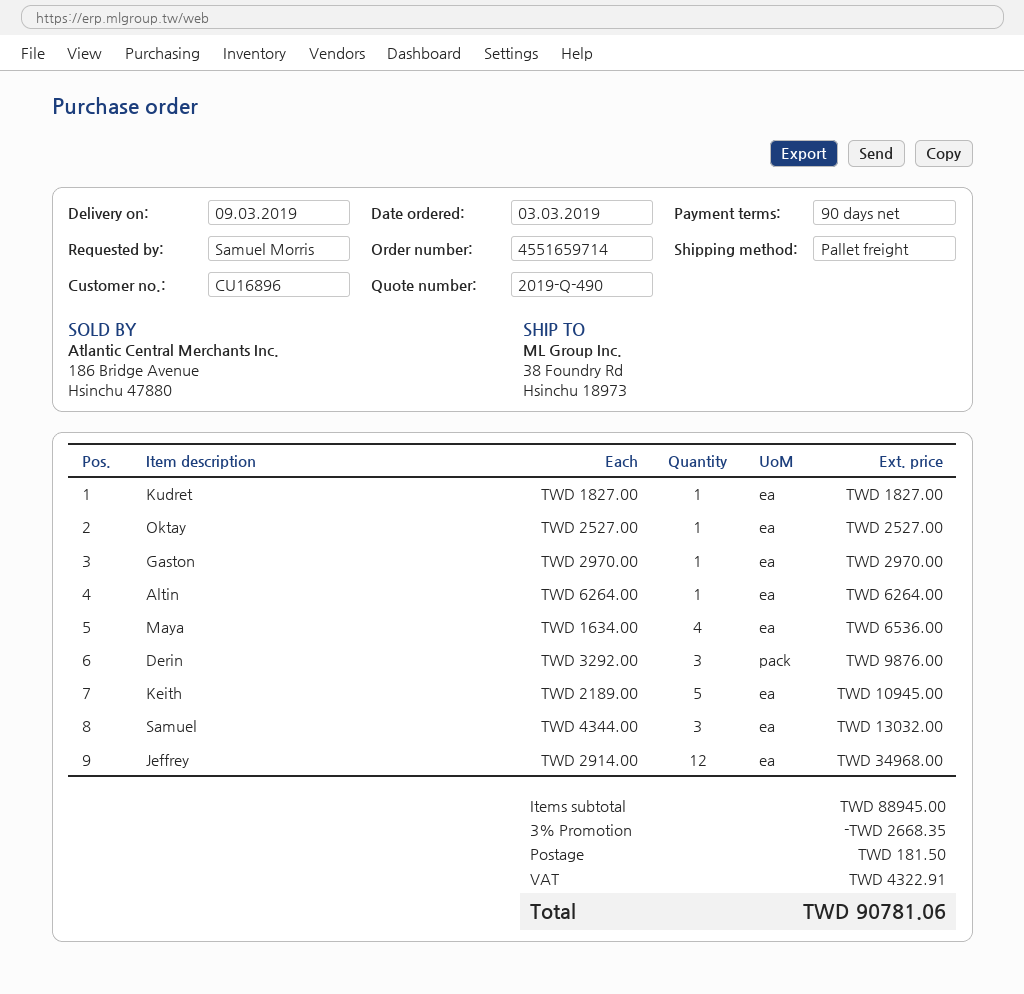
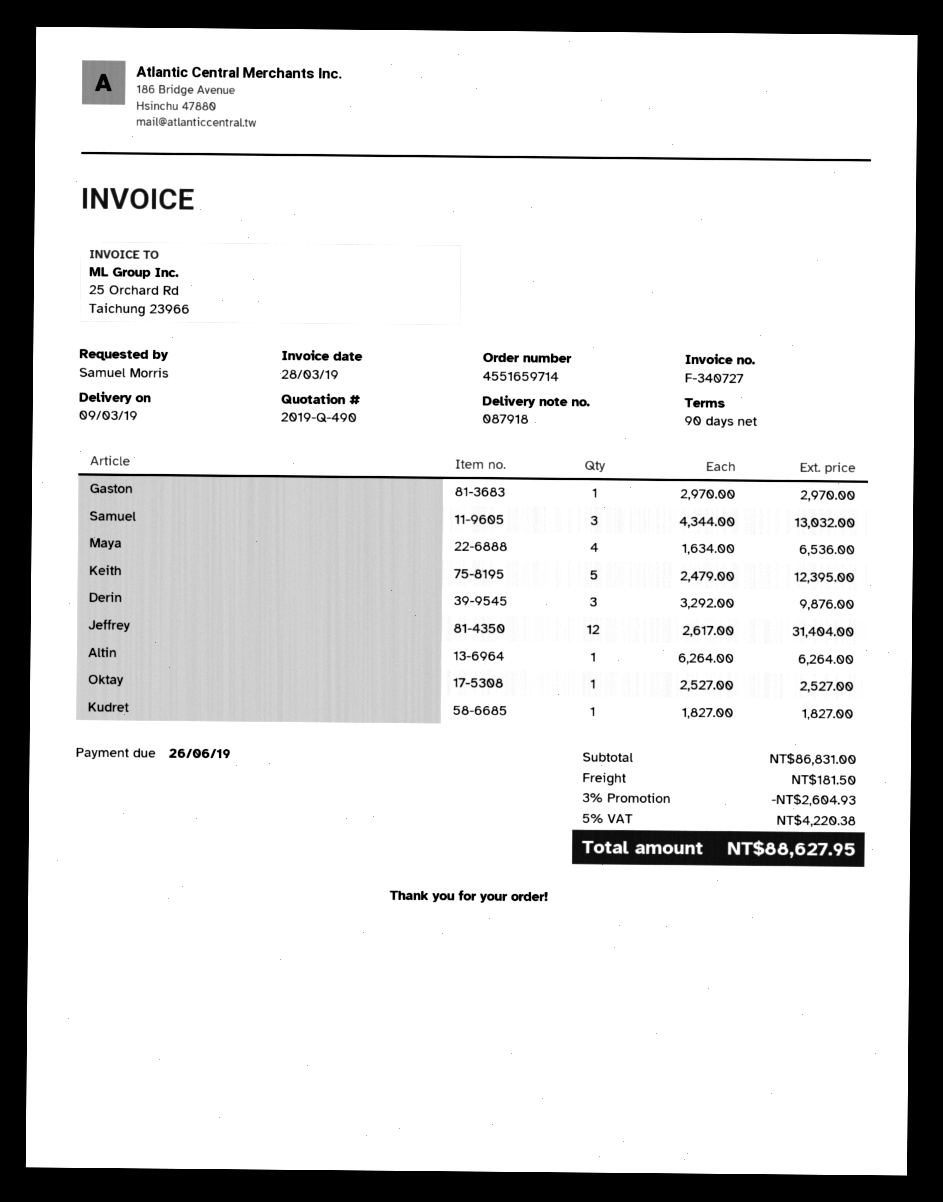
Keith: 5 x 2189.00 = 10945.00 -> 5 x 2479.00 = 12395.00
Jeffrey: 12 x 2914.00 = 34968.00 -> 12 x 2617.00 = 31404.00
subtotal: 88945.00 -> 86831.00
discount: 3% = 2668.35 -> 3% = 2604.93
tax: 4322.91 -> 4220.38
total: 90781.06 -> 88627.95

